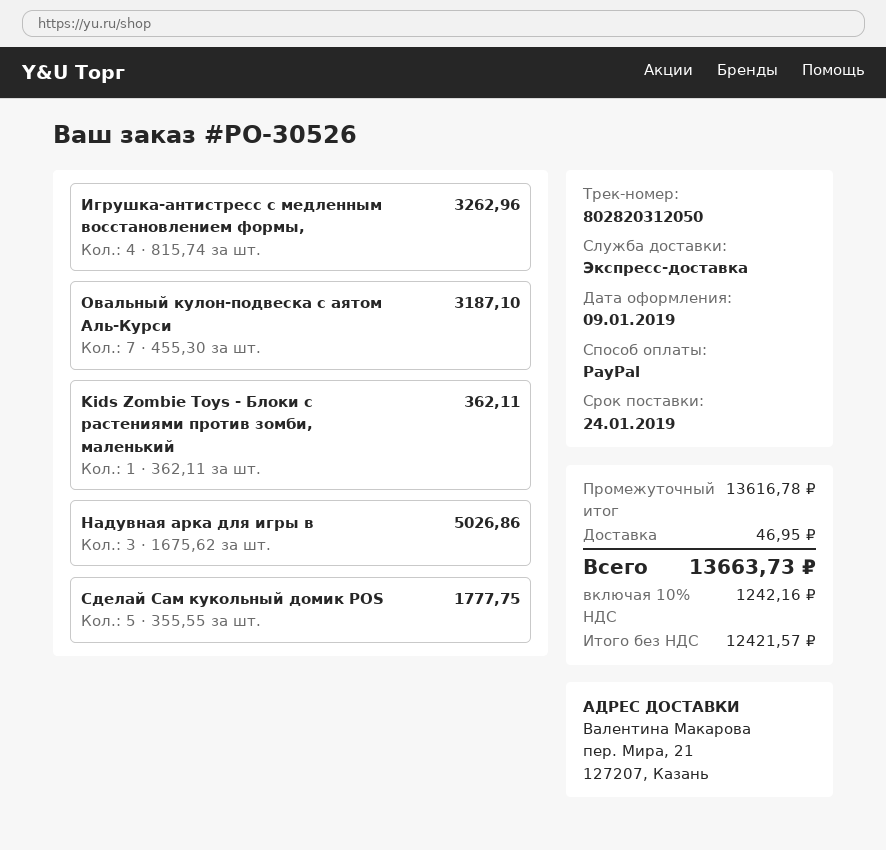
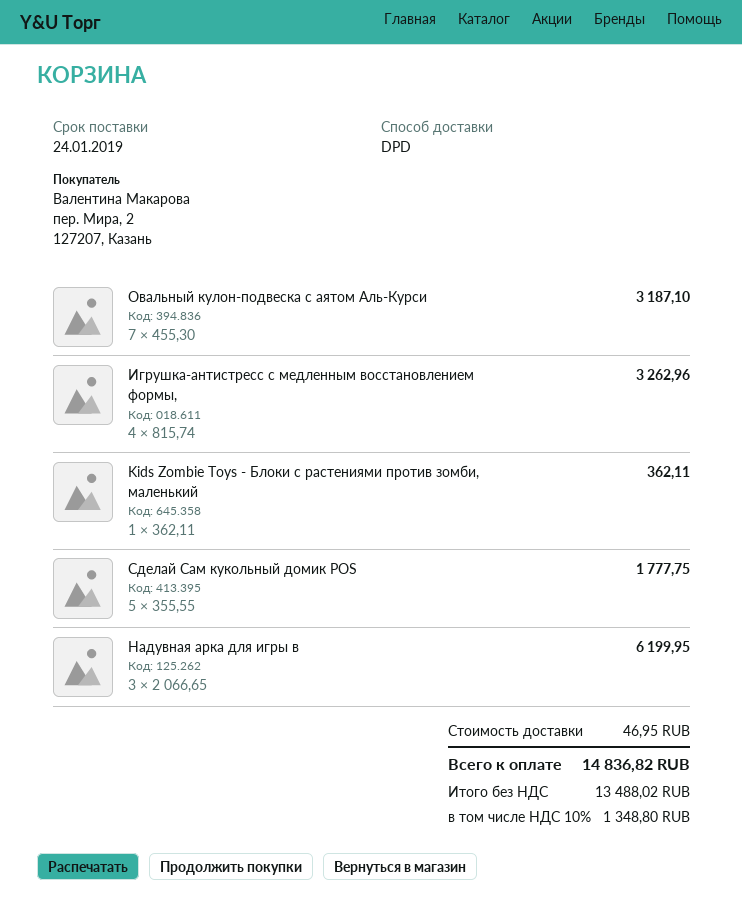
shipping method: express -> DPD
Надувная арка для игры в: 3 x 1675.62 = 5026.86 -> 3 x 2066.65 = 6199.95
net: 12421.57 -> 13488.02
tax: 10% = 1242.16 -> 10% = 1348.80
total: 13663.73 -> 14836.82

